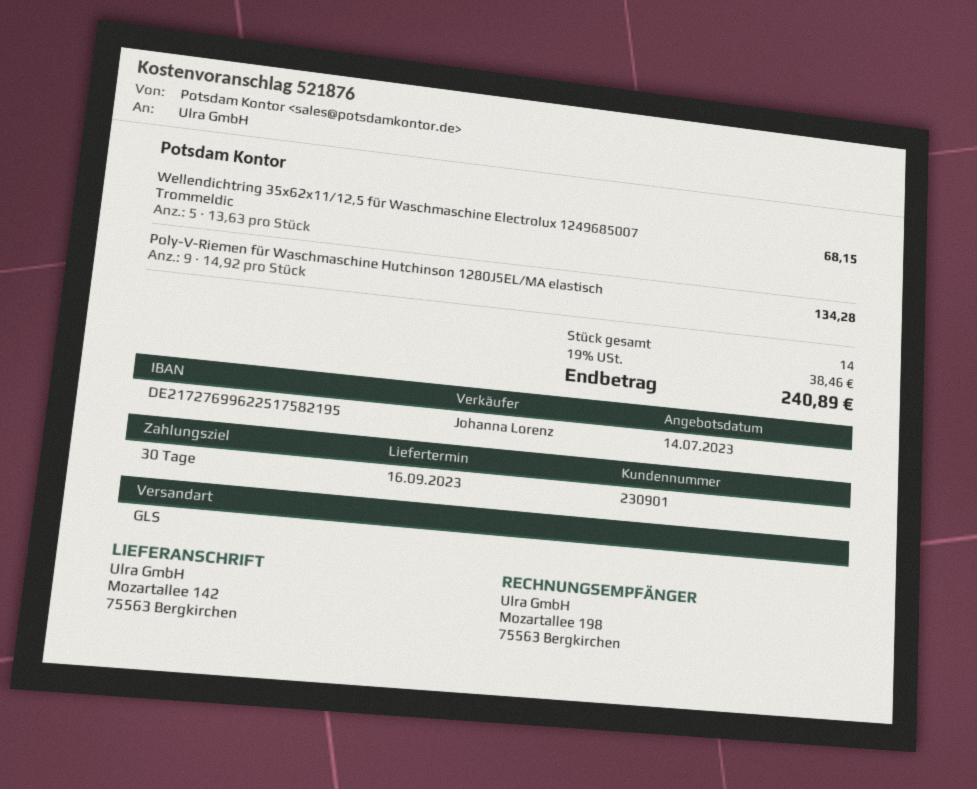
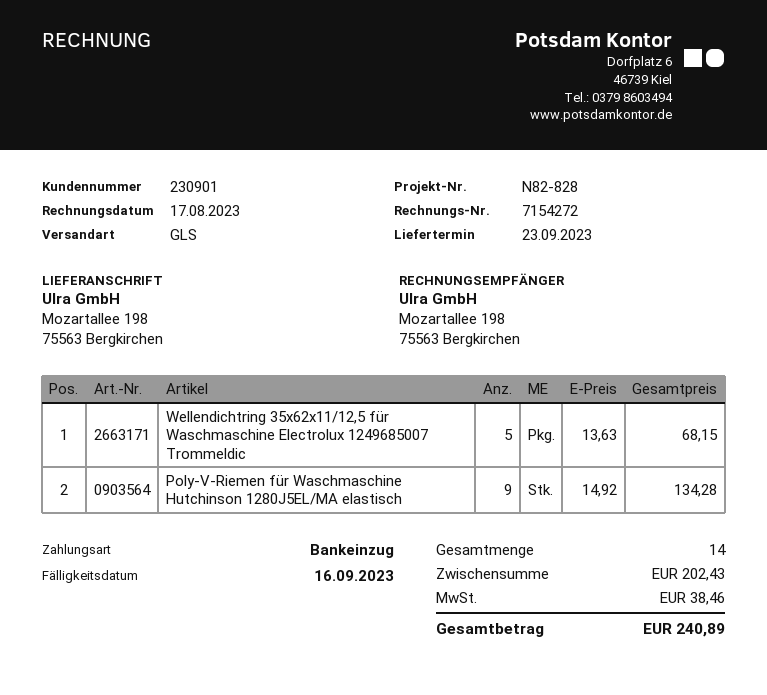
delivery date: 2023-09-16 -> 2023-09-23
ship to: Mozartallee 142, 75563 Bergkirchen -> Mozartallee 198, 75563 Bergkirchen

